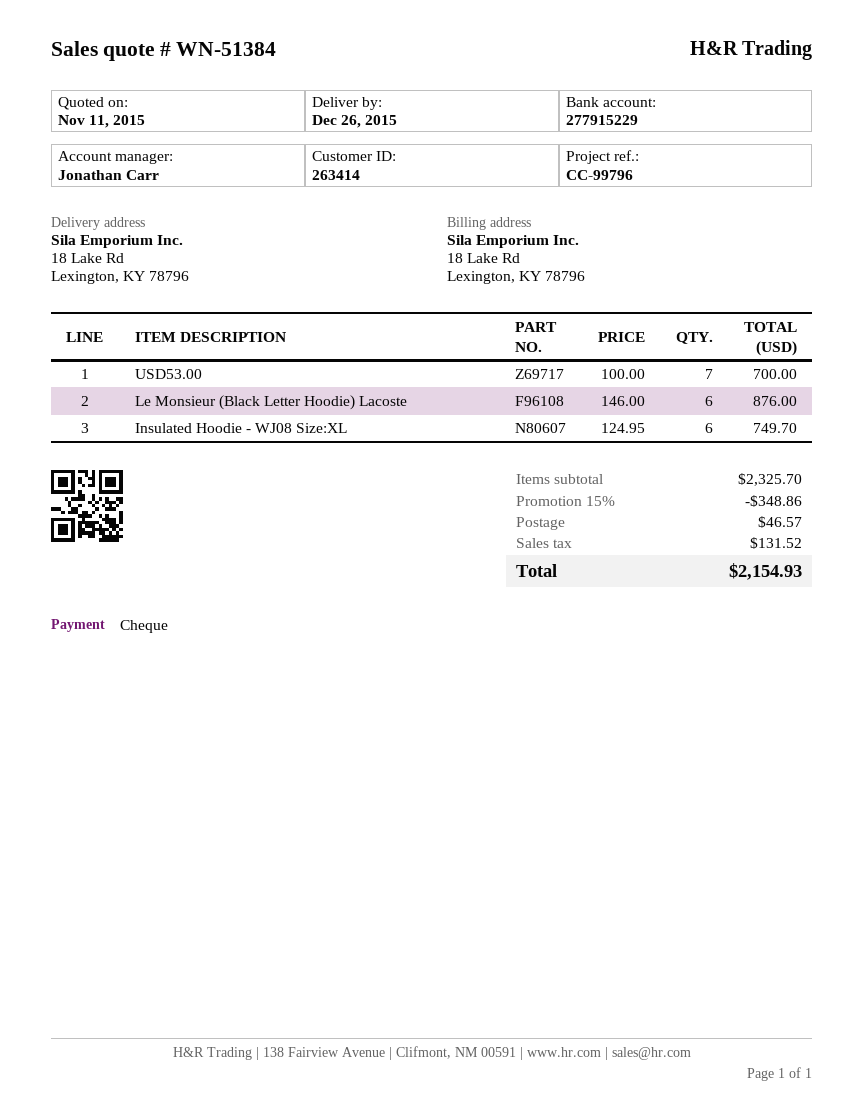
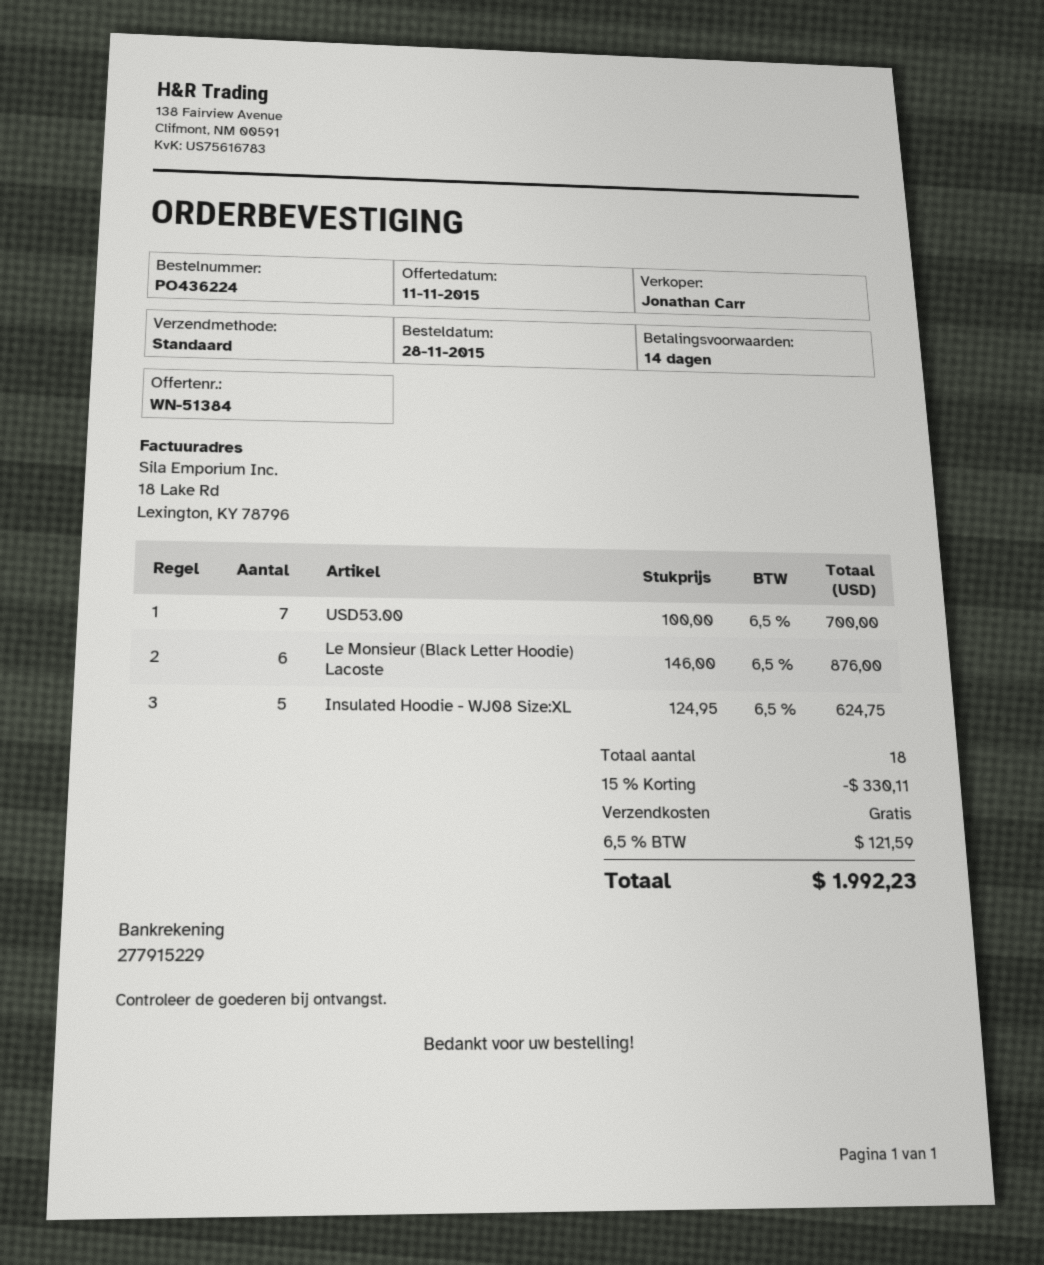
Insulated Hoodie - WJ08 Size:XL: 6 x 124.95 = 749.70 -> 5 x 124.95 = 624.75
discount: 15% = 348.86 -> 15% = 330.11
shipping: 46.57 -> 0.00
tax: 131.52 -> 121.59
total: 2154.93 -> 1992.23

